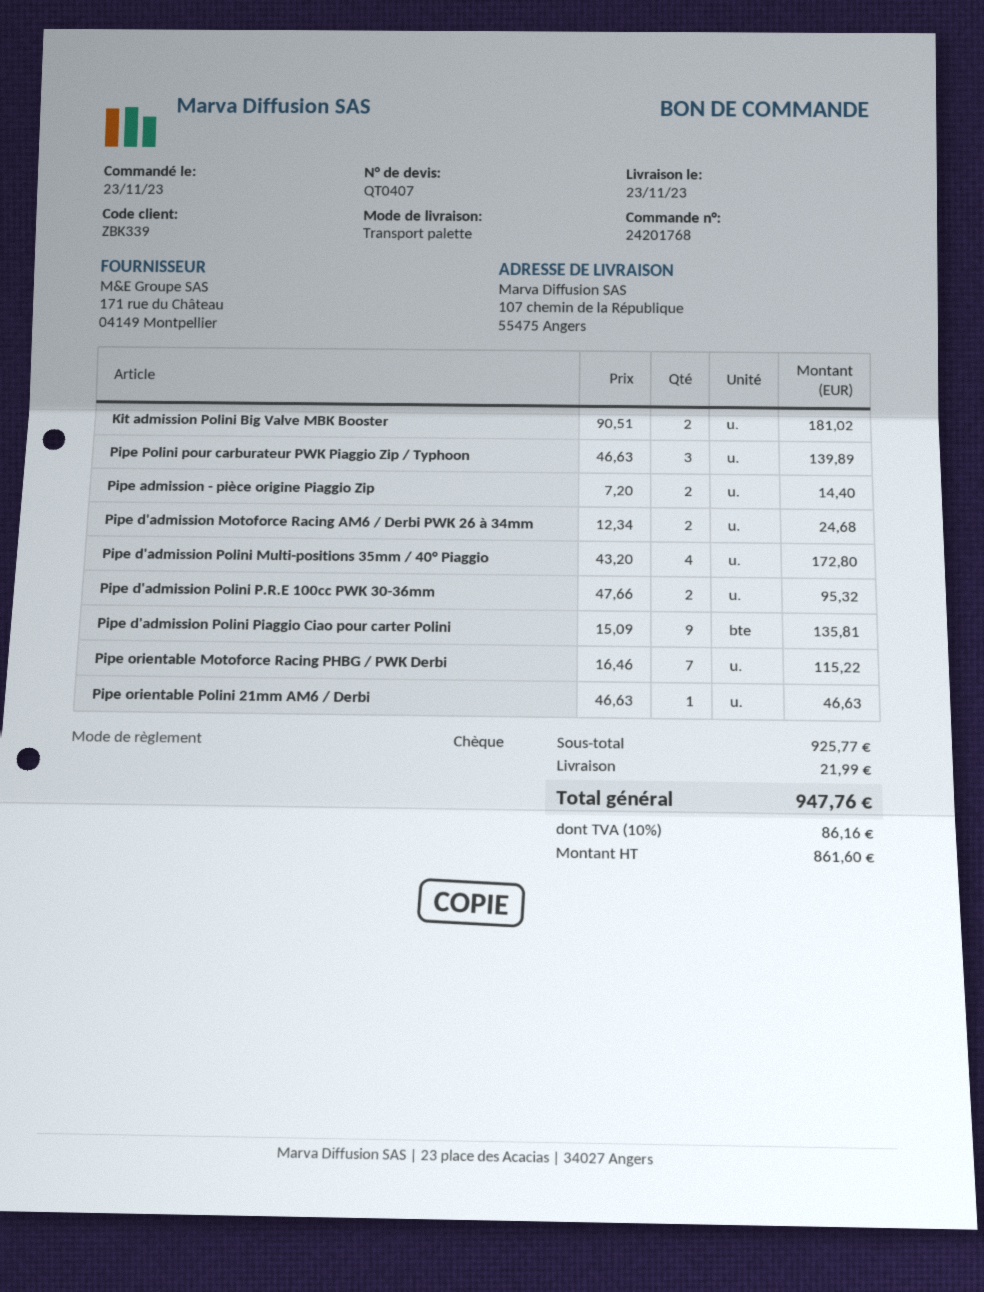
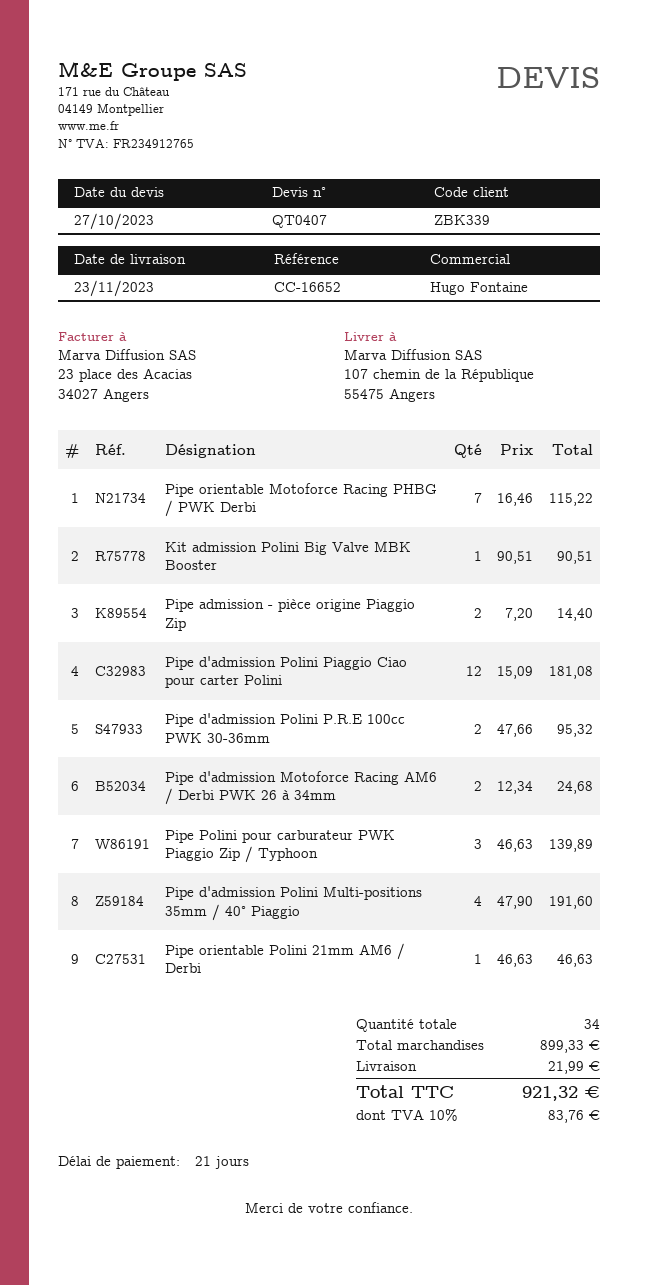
Kit admission Polini Big Valve MBK Booster: 2 x 90.51 = 181.02 -> 1 x 90.51 = 90.51
Pipe d'admission Polini Multi-positions 35mm / 40° Piaggio: 4 x 43.20 = 172.80 -> 4 x 47.90 = 191.60
Pipe d'admission Polini Piaggio Ciao pour carter Polini: 9 x 15.09 = 135.81 -> 12 x 15.09 = 181.08
subtotal: 925.77 -> 899.33
tax: 10% = 86.16 -> 10% = 83.76
total: 947.76 -> 921.32

